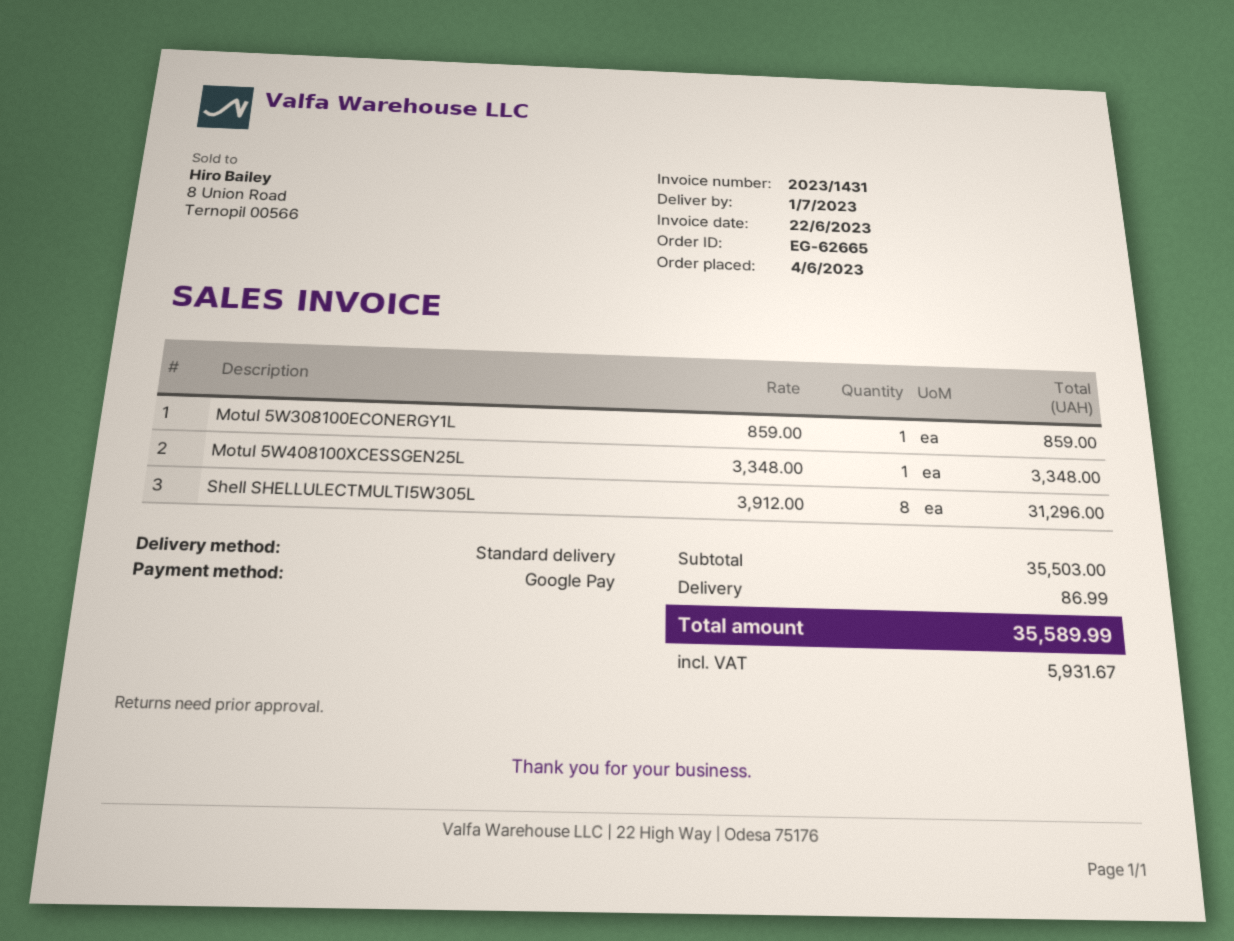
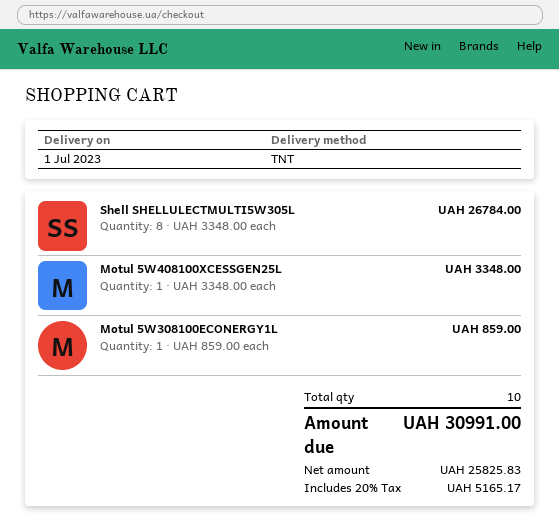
shipping method: standard -> TNT
Shell SHELLULECTMULTI5W305L: 8 x 3912.00 = 31296.00 -> 8 x 3348.00 = 26784.00
shipping: 86.99 -> none
tax: 5931.67 -> 5165.17
total: 35589.99 -> 30991.00

